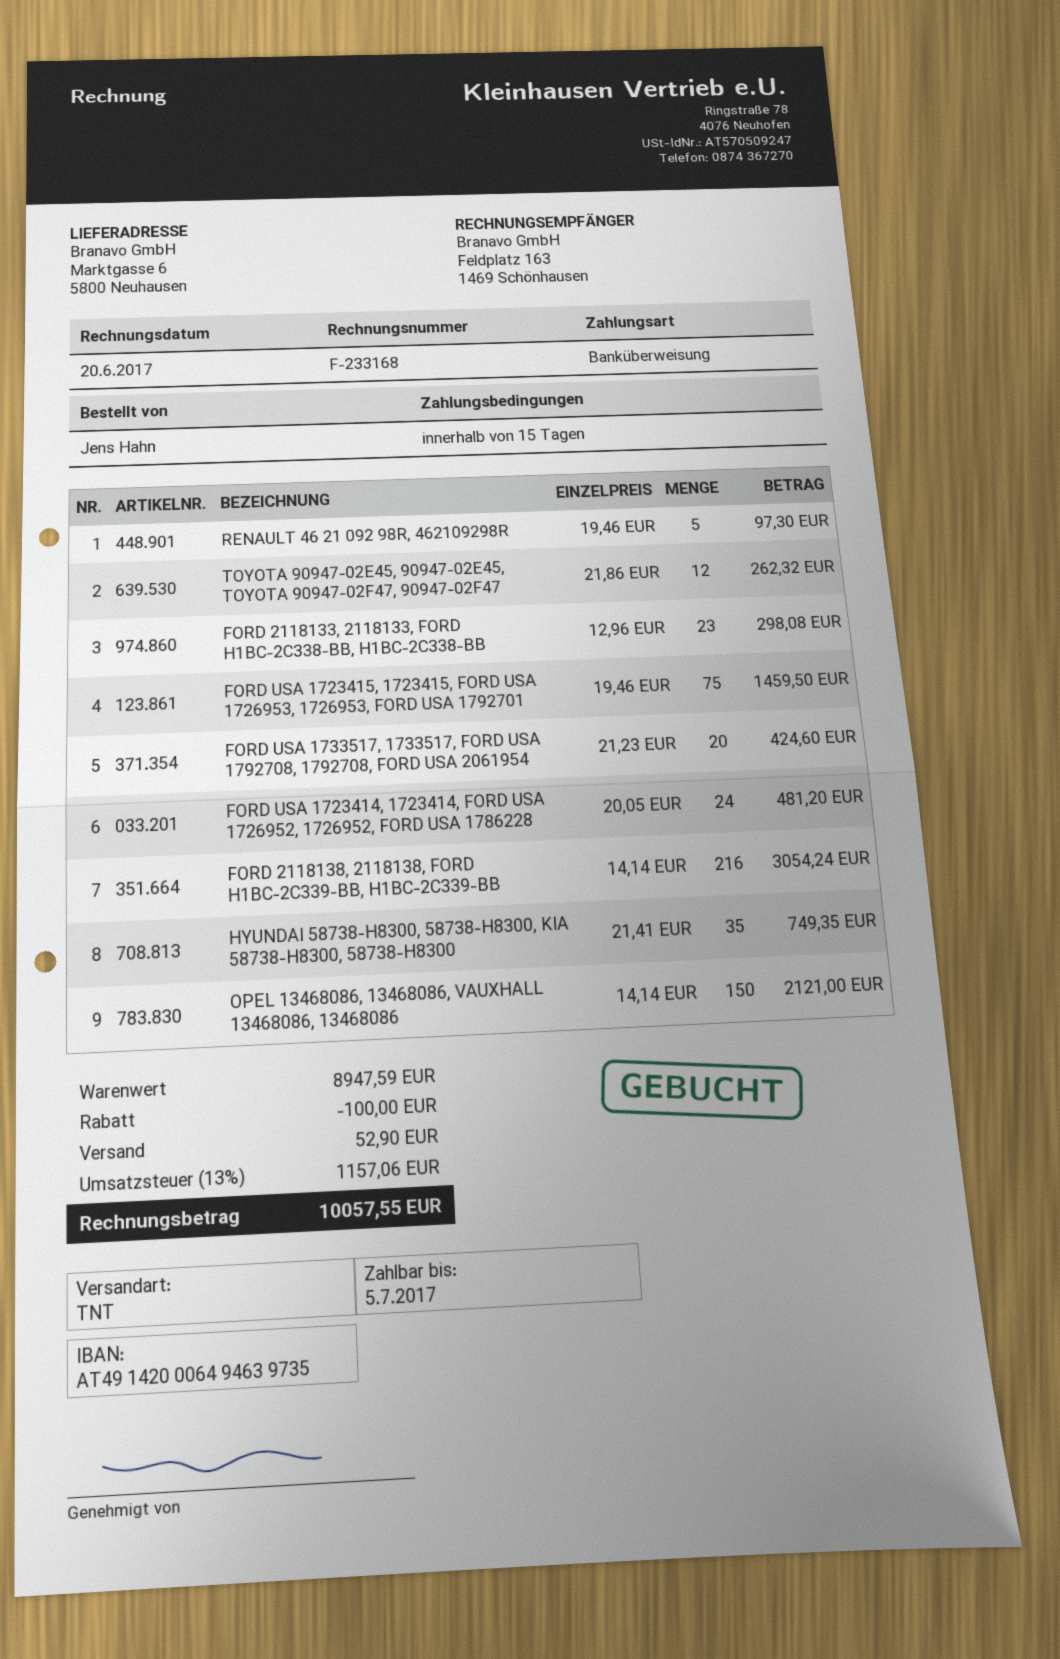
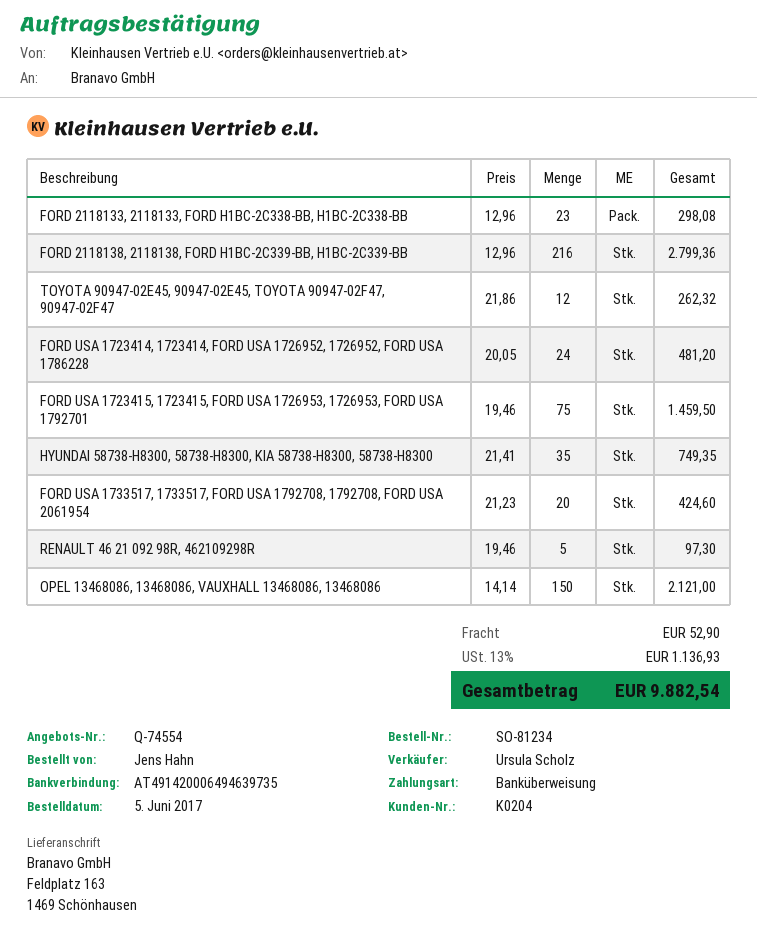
ship to: Marktgasse 6, 5800 Neuhausen -> Feldplatz 163, 1469 Schönhausen
FORD 2118138, 2118138, FORD H1BC-2C339-BB, H1BC-2C339-BB: 216 x 14.14 = 3054.24 -> 216 x 12.96 = 2799.36
discount: 100.00 -> none
tax: 13% = 1157.06 -> 13% = 1136.93
total: 10057.55 -> 9882.54

